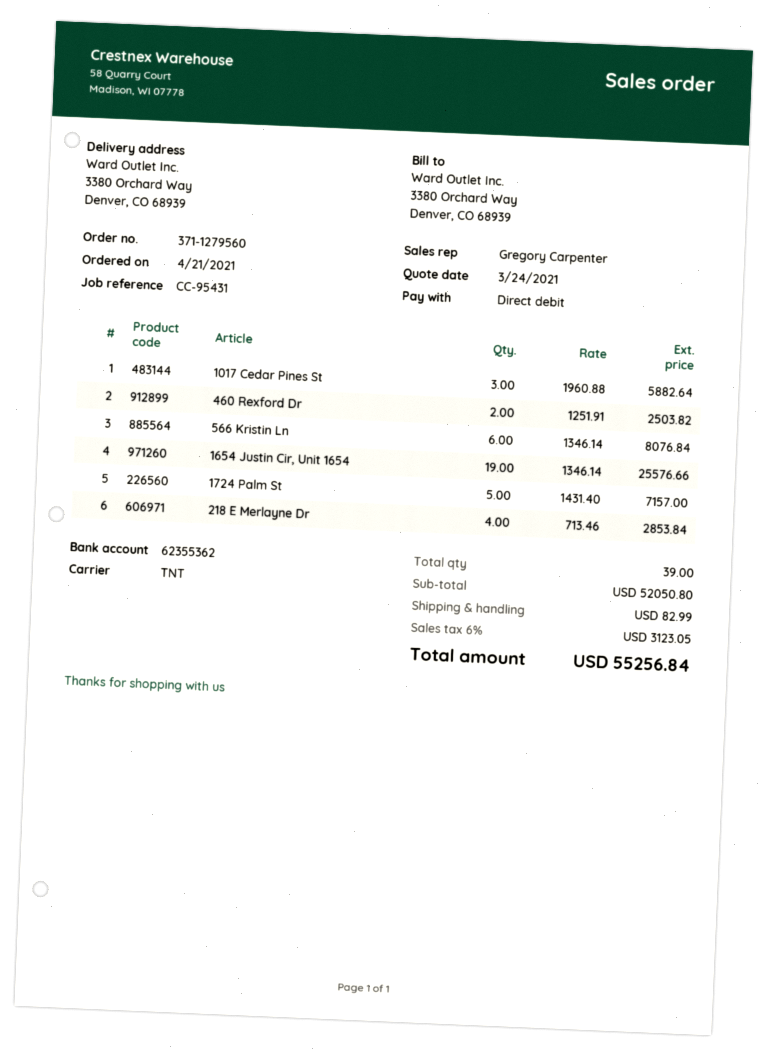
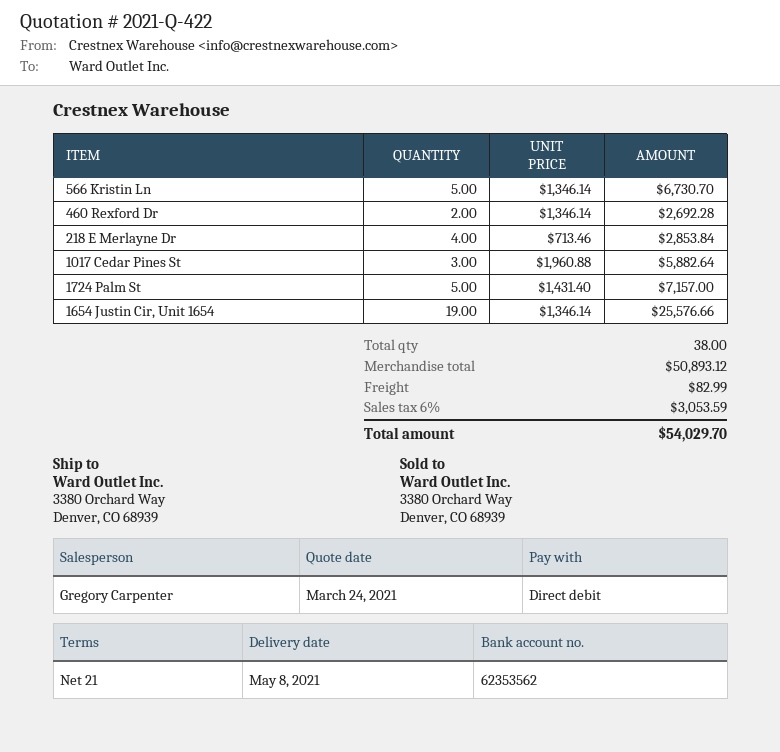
bank account: 62355362 -> 62353562
460 Rexford Dr: 2 x 1251.91 = 2503.82 -> 2 x 1346.14 = 2692.28
566 Kristin Ln: 6 x 1346.14 = 8076.84 -> 5 x 1346.14 = 6730.70
total quantity: 39 -> 38
subtotal: 52050.80 -> 50893.12
tax: 6% = 3123.05 -> 6% = 3053.59
total: 55256.84 -> 54029.70

